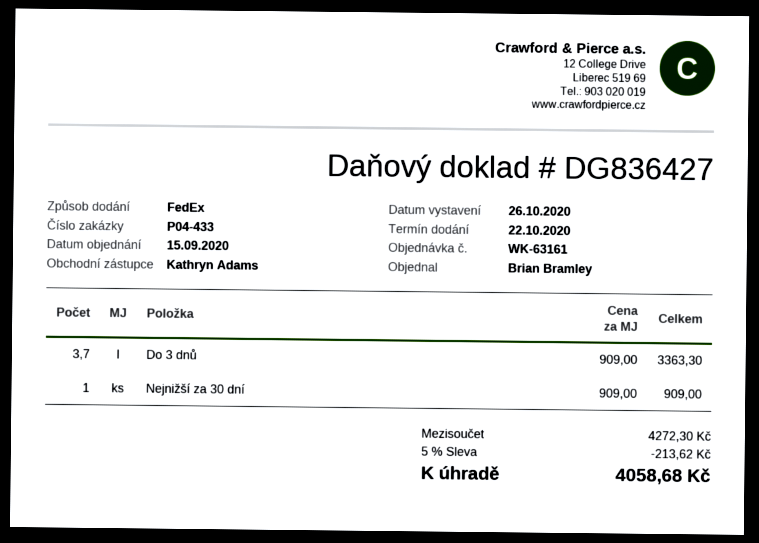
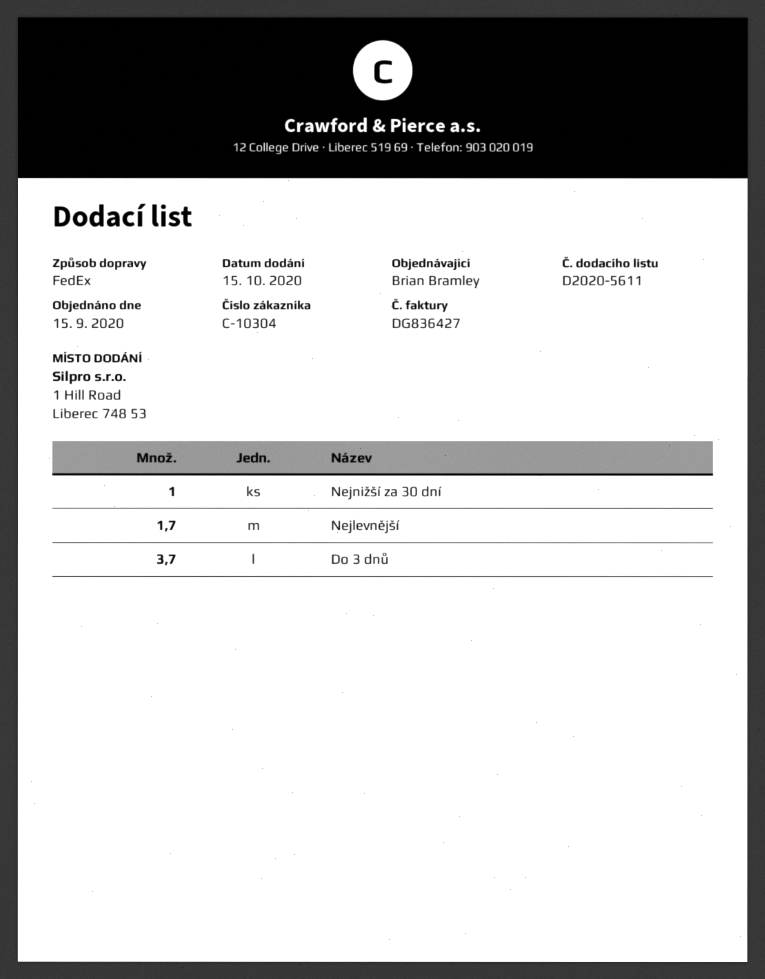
delivery date: 2020-10-22 -> 2020-10-15
Nejlevnější: none -> 1.7

